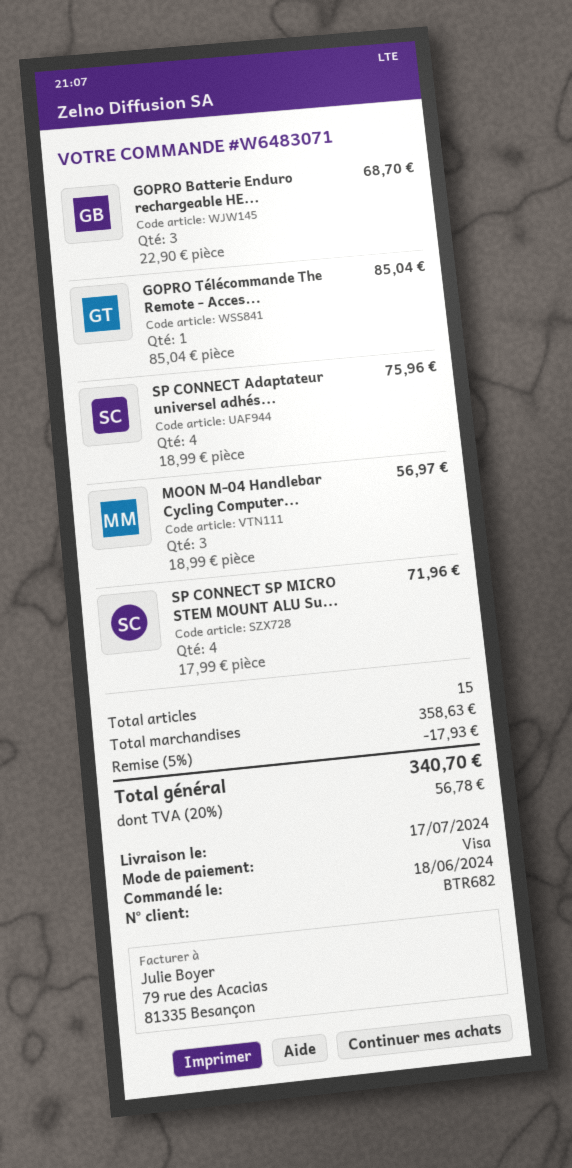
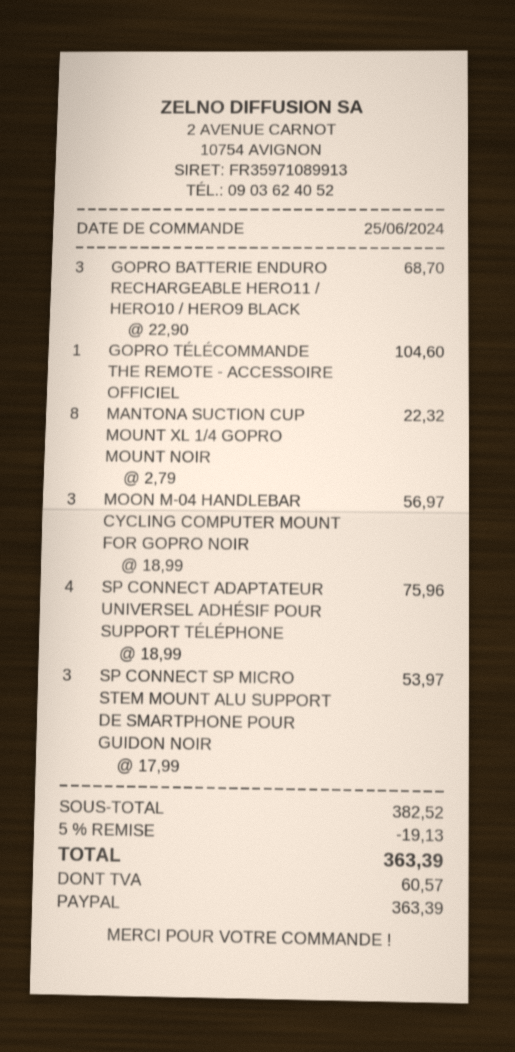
order date: 2024-06-18 -> 2024-06-25
payment method: Visa -> PayPal
GOPRO Télécommande The Remote - Acces...: 1 x 85.04 = 85.04 -> 1 x 104.60 = 104.60
SP CONNECT SP MICRO STEM MOUNT ALU Su...: 4 x 17.99 = 71.96 -> 3 x 17.99 = 53.97
MANTONA SUCTION CUP MOUNT XL 1/4 GOPRO MOUNT NOIR: none -> 8 x 2.79 = 22.32
subtotal: 358.63 -> 382.52
discount: 5% = 17.93 -> 5% = 19.13
tax: 56.78 -> 60.57
total: 340.70 -> 363.39

